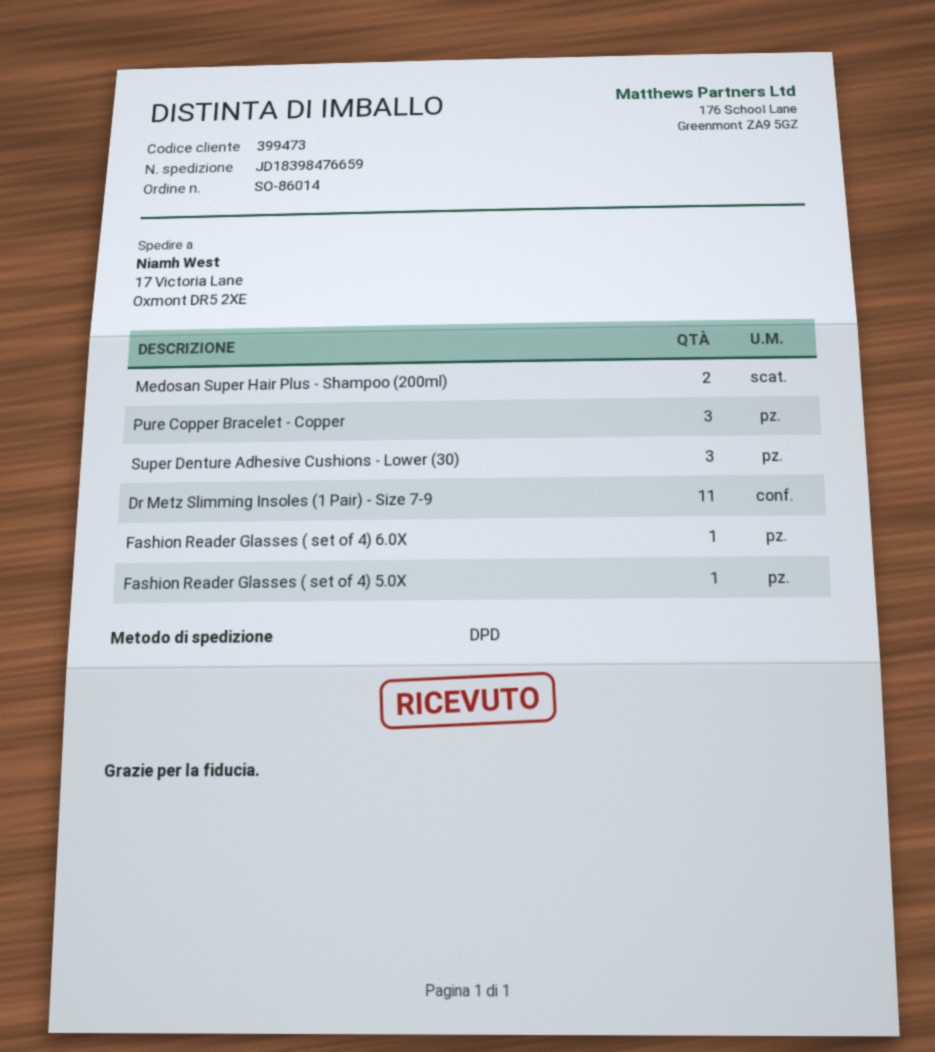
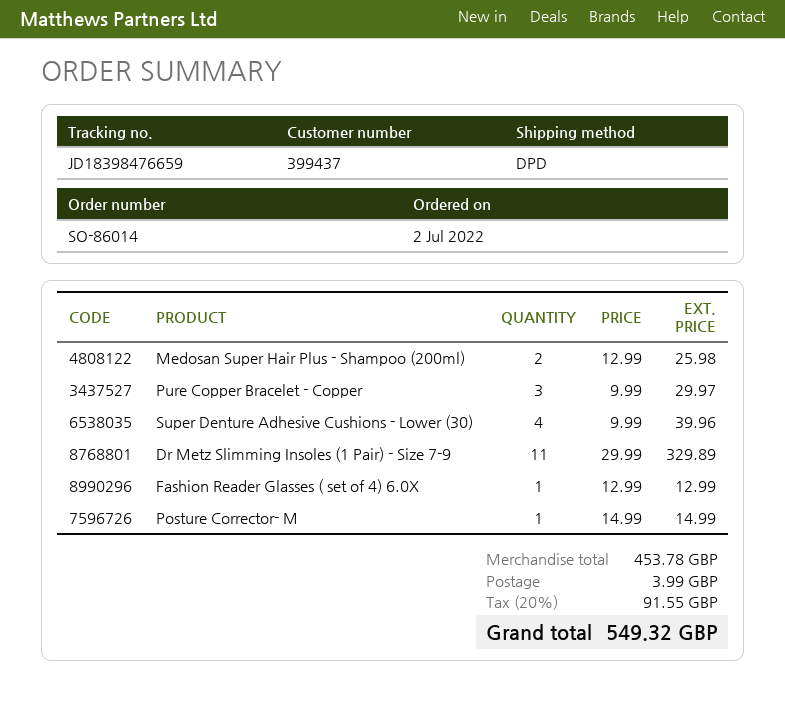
customer number: 399473 -> 399437
Super Denture Adhesive Cushions - Lower (30): 3 -> 4
Fashion Reader Glasses ( set of 4) 5.0X: 1 -> none
Posture Corrector- M: none -> 1

